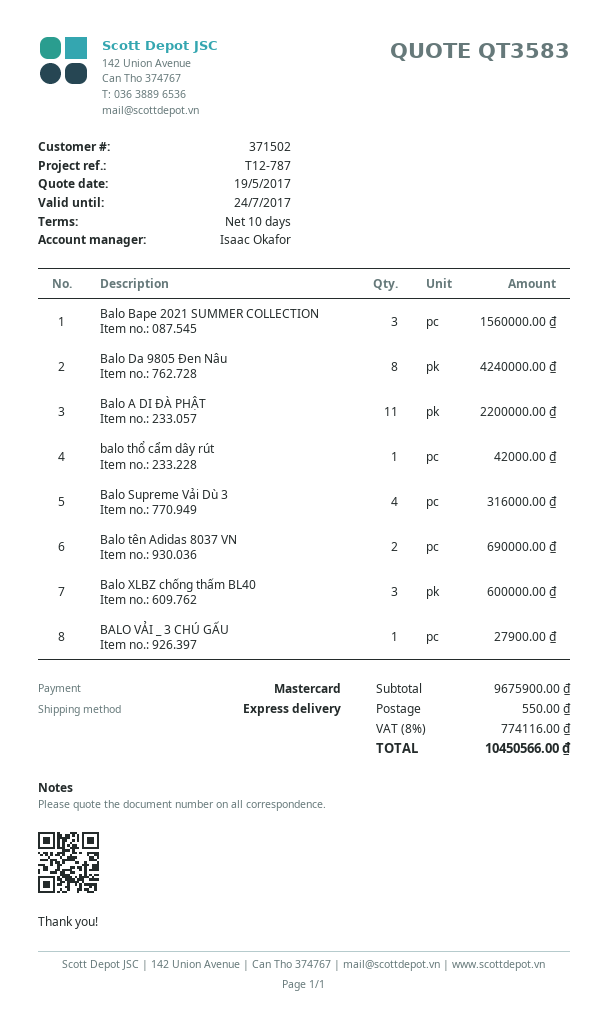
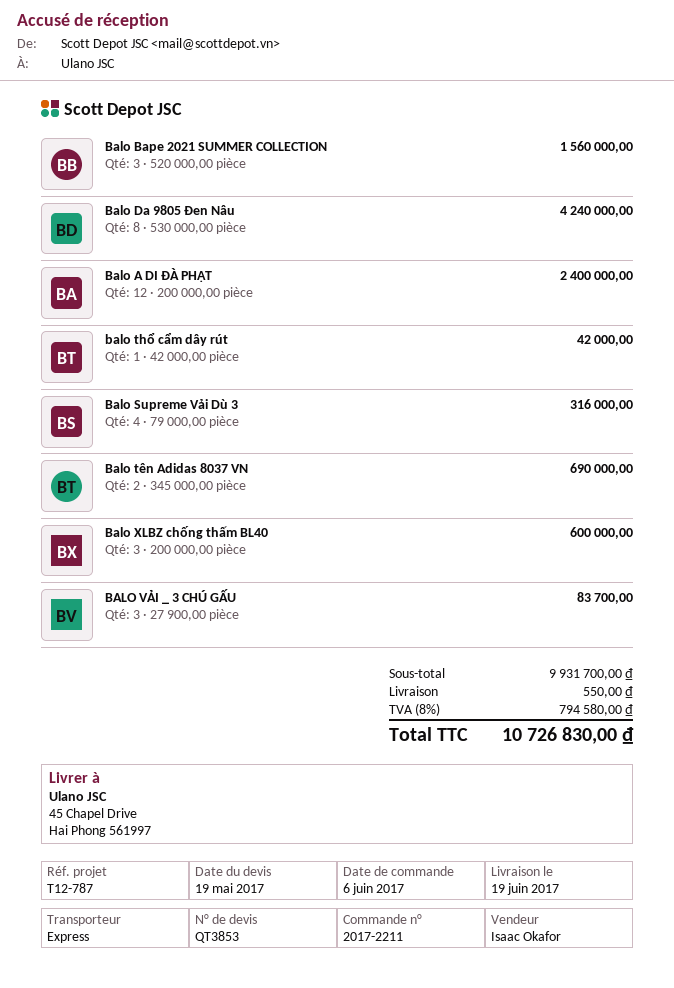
quote number: QT3583 -> QT3853
Balo A DI ĐÀ PHẬT: 11 for 2200000.00 -> 12 for 2400000.00
BALO VẢI _ 3 CHÚ GẤU: 1 for 27900.00 -> 3 for 83700.00
subtotal: 9675900.00 -> 9931700.00
tax: 8% = 774116.00 -> 8% = 794580.00
total: 10450566.00 -> 10726830.00

